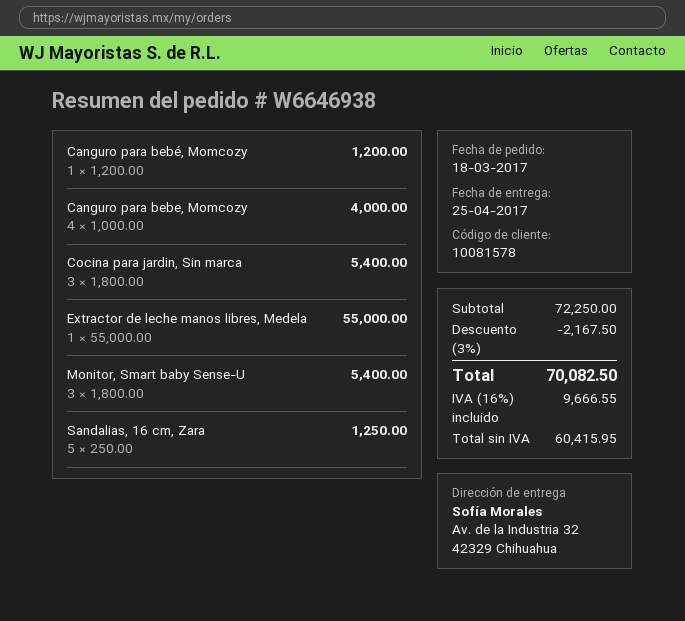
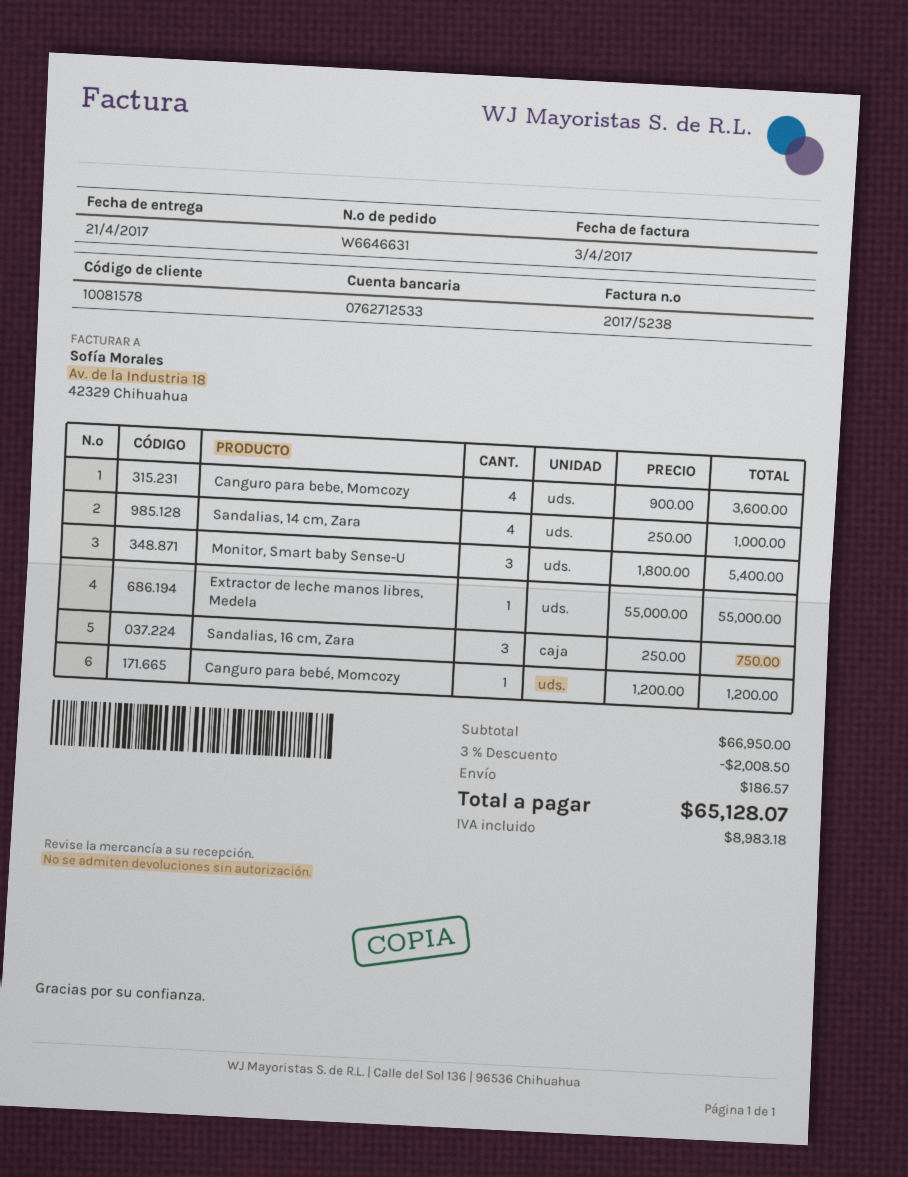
order number: W6646938 -> W6646631
delivery date: 2017-04-25 -> 2017-04-21
Canguro para bebe, Momcozy: 4 x 1000.00 = 4000.00 -> 4 x 900.00 = 3600.00
Cocina para jardin, Sin marca: 3 x 1800.00 = 5400.00 -> none
Sandalias, 16 cm, Zara: 5 x 250.00 = 1250.00 -> 3 x 250.00 = 750.00
Sandalias, 14 cm, Zara: none -> 4 x 250.00 = 1000.00
subtotal: 72250.00 -> 66950.00
discount: 3% = 2167.50 -> 3% = 2008.50
shipping: none -> 186.57
tax: 9666.55 -> 8983.18
total: 70082.50 -> 65128.07

